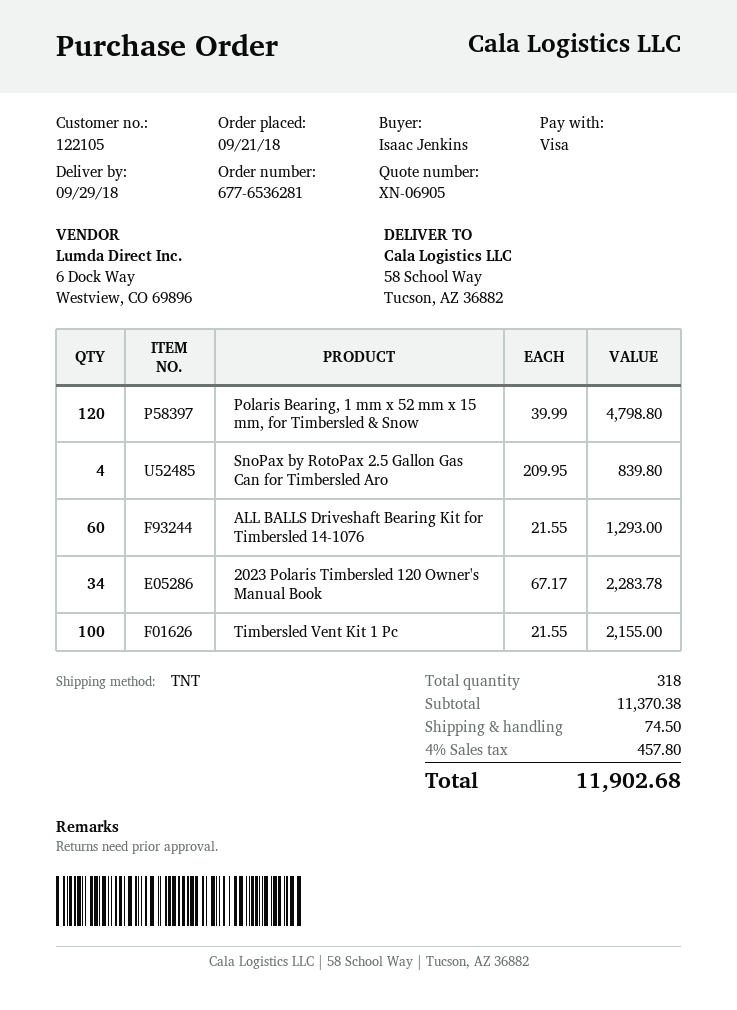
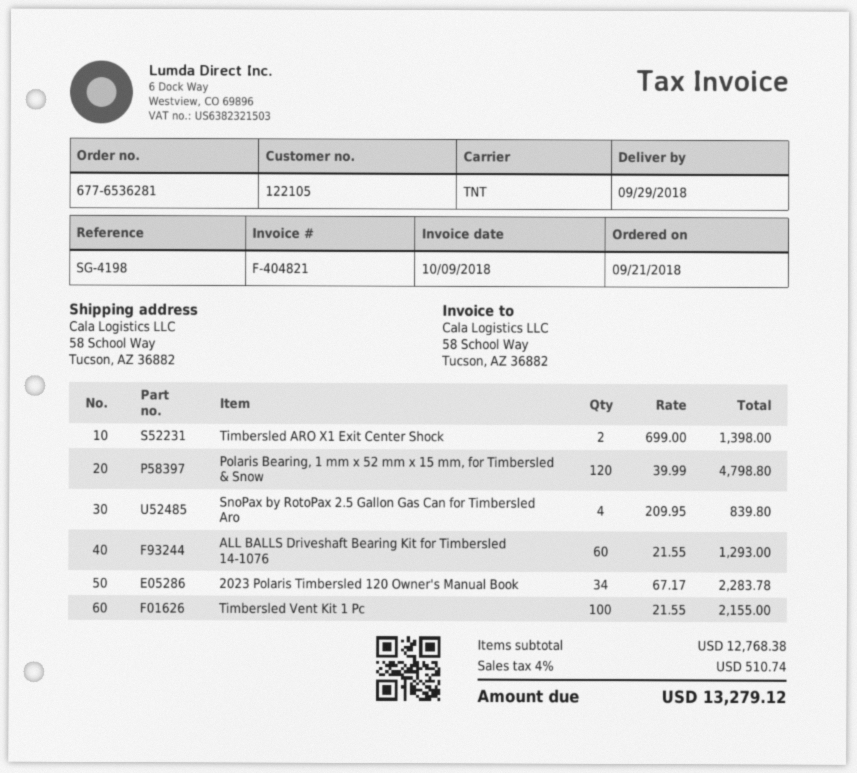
Timbersled ARO X1 Exit Center Shock: none -> 2 x 699.00 = 1398.00
subtotal: 11370.38 -> 12768.38
shipping: 74.50 -> none
tax: 4% = 457.80 -> 4% = 510.74
total: 11902.68 -> 13279.12

